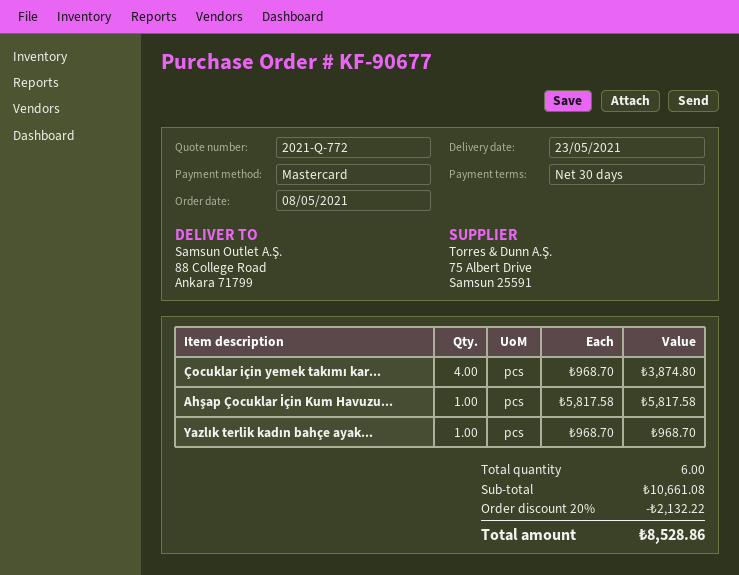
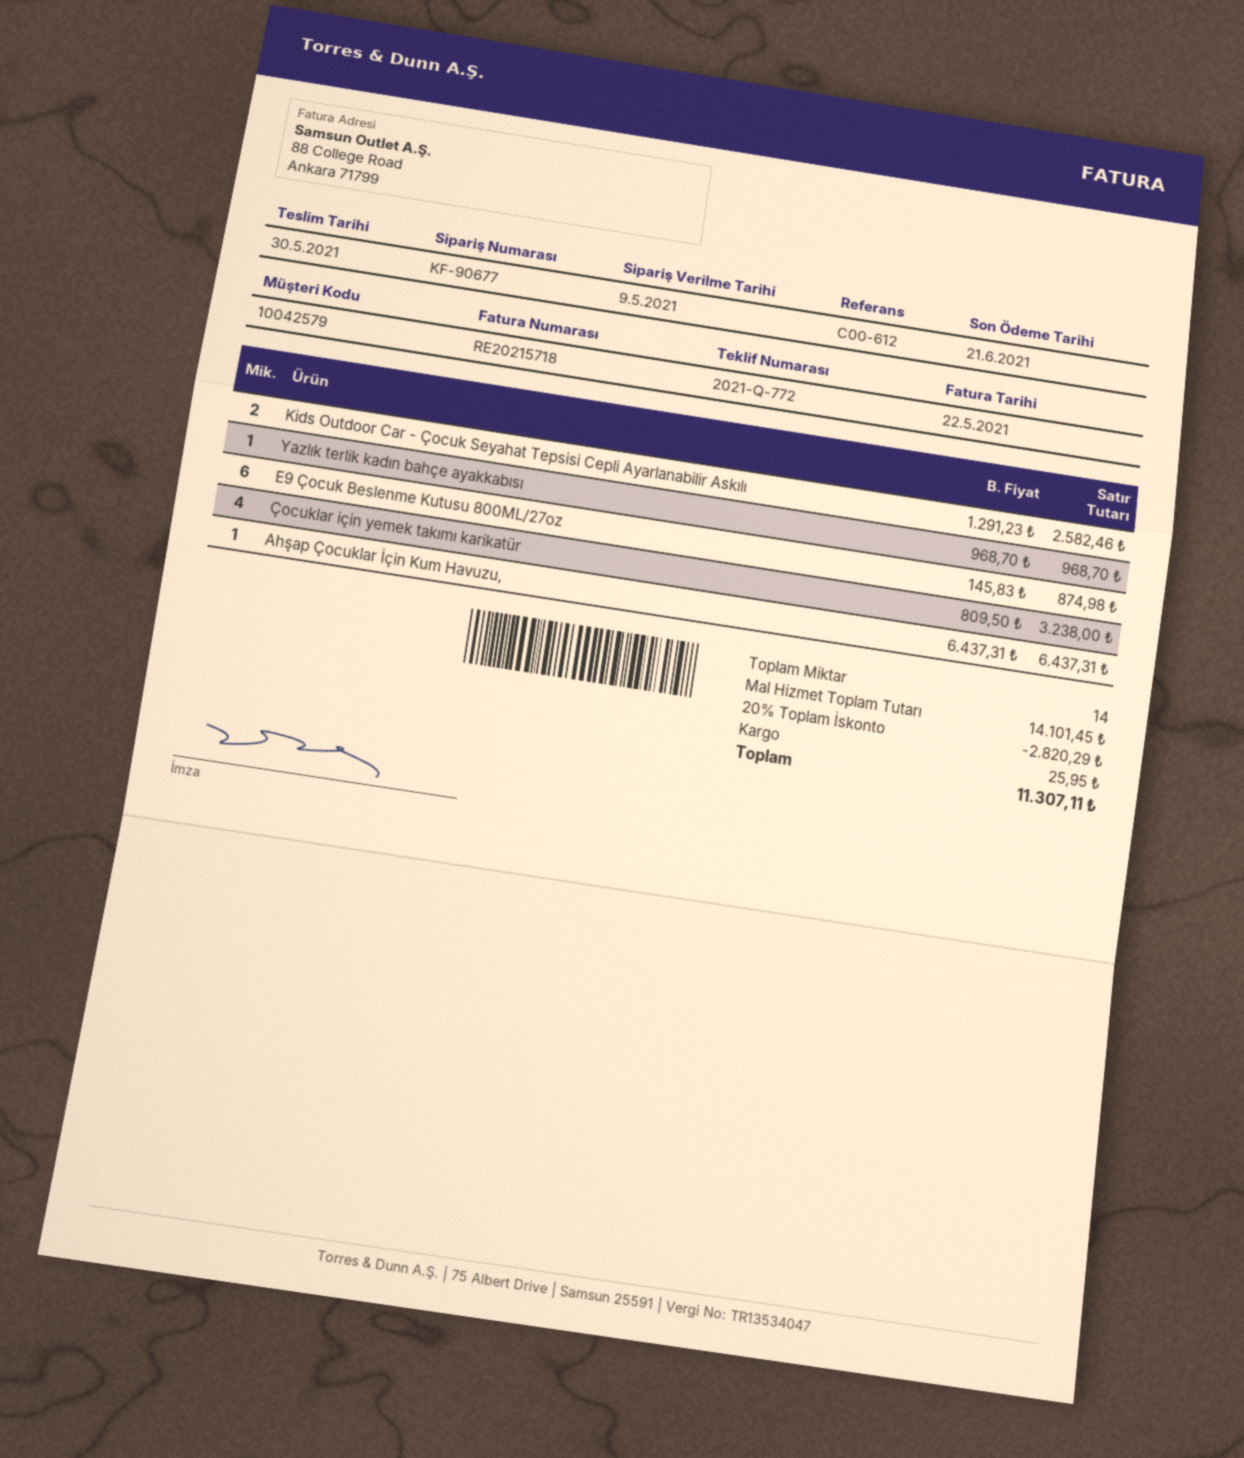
order date: 2021-05-08 -> 2021-05-09
delivery date: 2021-05-23 -> 2021-05-30
Çocuklar için yemek takımı kar...: 4 x 968.70 = 3874.80 -> 4 x 809.50 = 3238.00
Ahşap Çocuklar İçin Kum Havuzu...: 1 x 5817.58 = 5817.58 -> 1 x 6437.31 = 6437.31
Kids Outdoor Car - Çocuk Seyahat Tepsisi Cepli Ayarlanabilir Askılı: none -> 2 x 1291.23 = 2582.46
E9 Çocuk Beslenme Kutusu 800ML/27oz: none -> 6 x 145.83 = 874.98
total quantity: 6 -> 14
subtotal: 10661.08 -> 14101.45
discount: 20% = 2132.22 -> 20% = 2820.29
shipping: none -> 25.95
total: 8528.86 -> 11307.11

